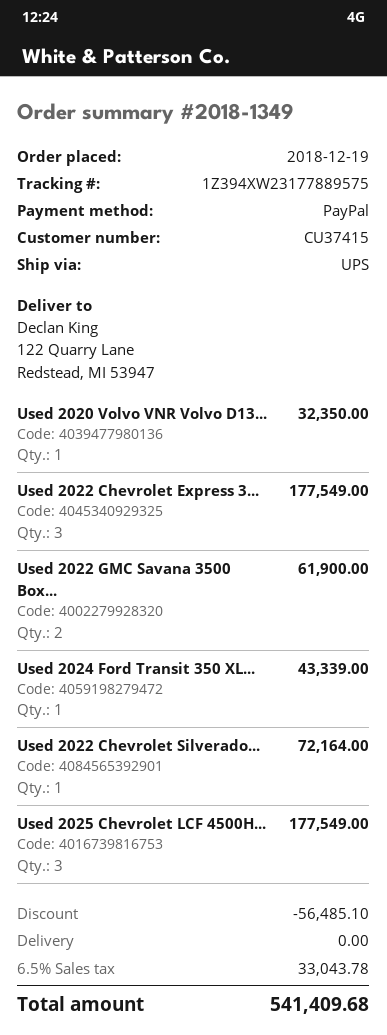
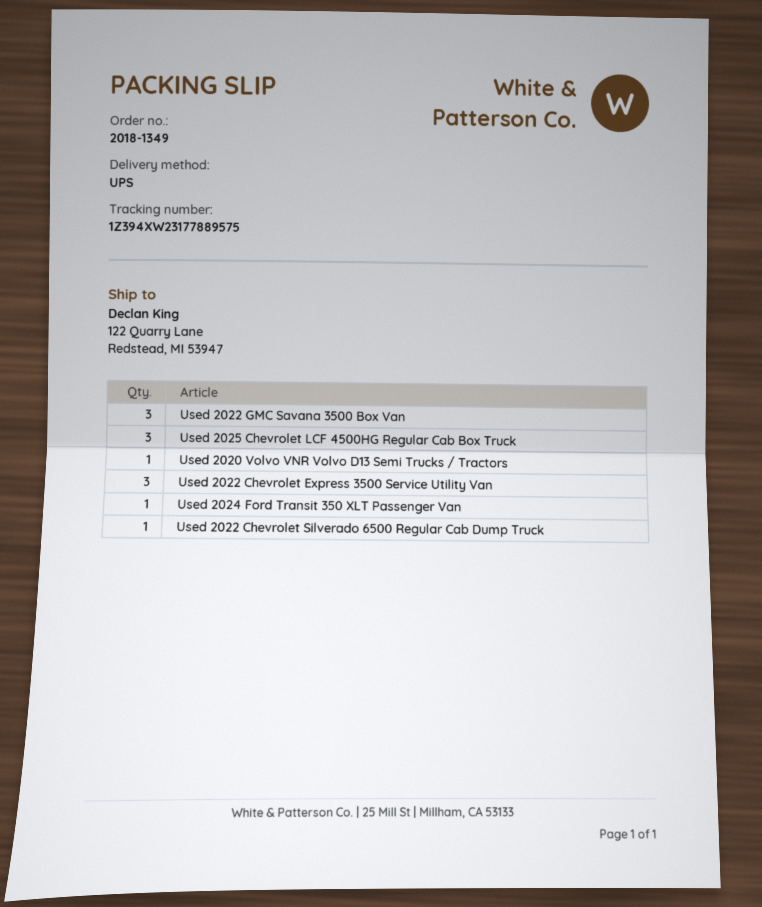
Used 2022 GMC Savana 3500 Box...: 2 -> 3

